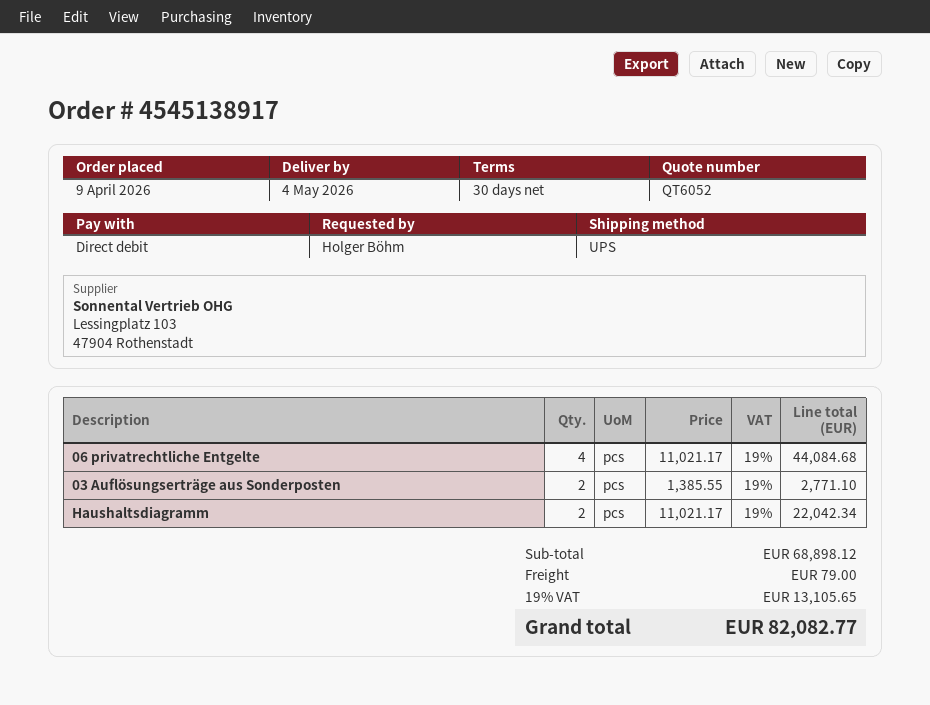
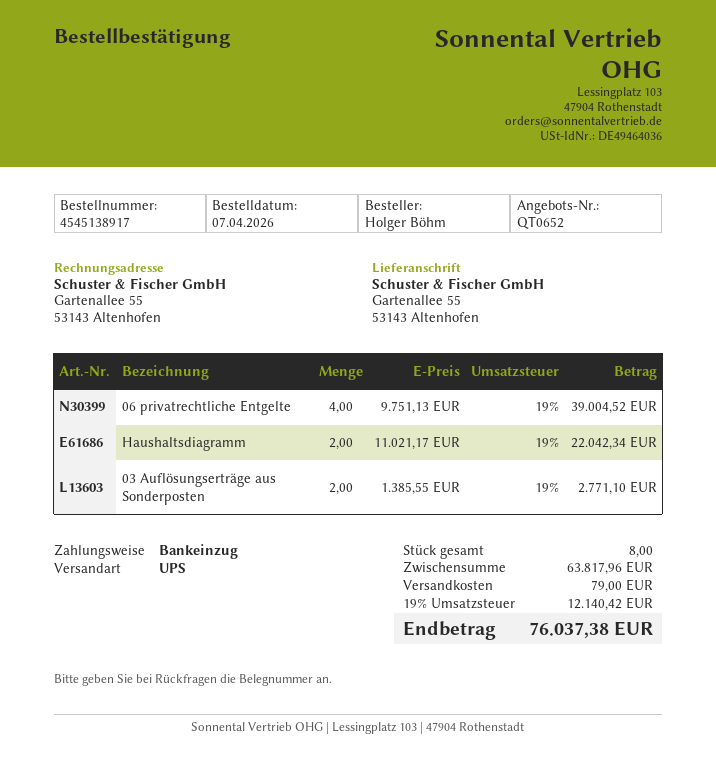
quote number: QT6052 -> QT0652
order date: 2026-04-09 -> 2026-04-07
06 privatrechtliche Entgelte: 4 x 11021.17 = 44084.68 -> 4 x 9751.13 = 39004.52
subtotal: 68898.12 -> 63817.96
tax: 19% = 13105.65 -> 19% = 12140.42
total: 82082.77 -> 76037.38

